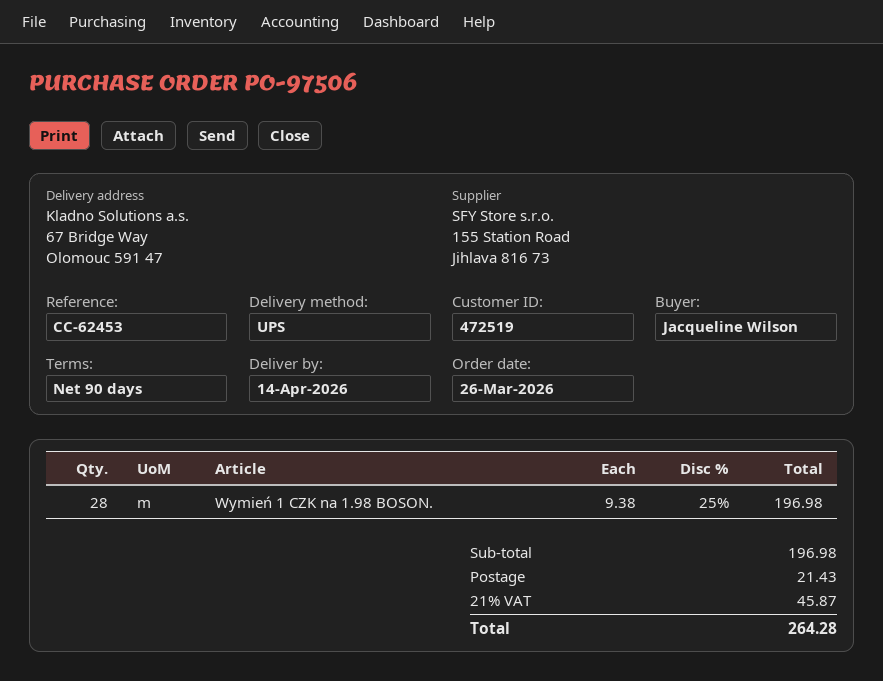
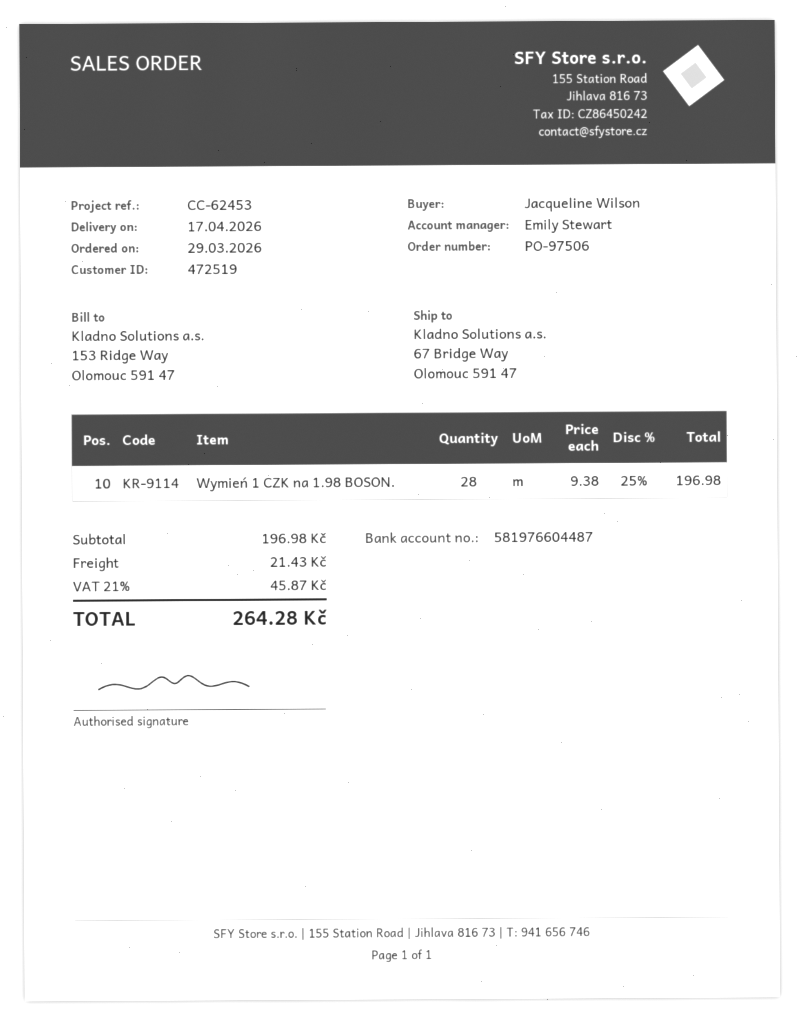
order date: 2026-03-26 -> 2026-03-29
delivery date: 2026-04-14 -> 2026-04-17

